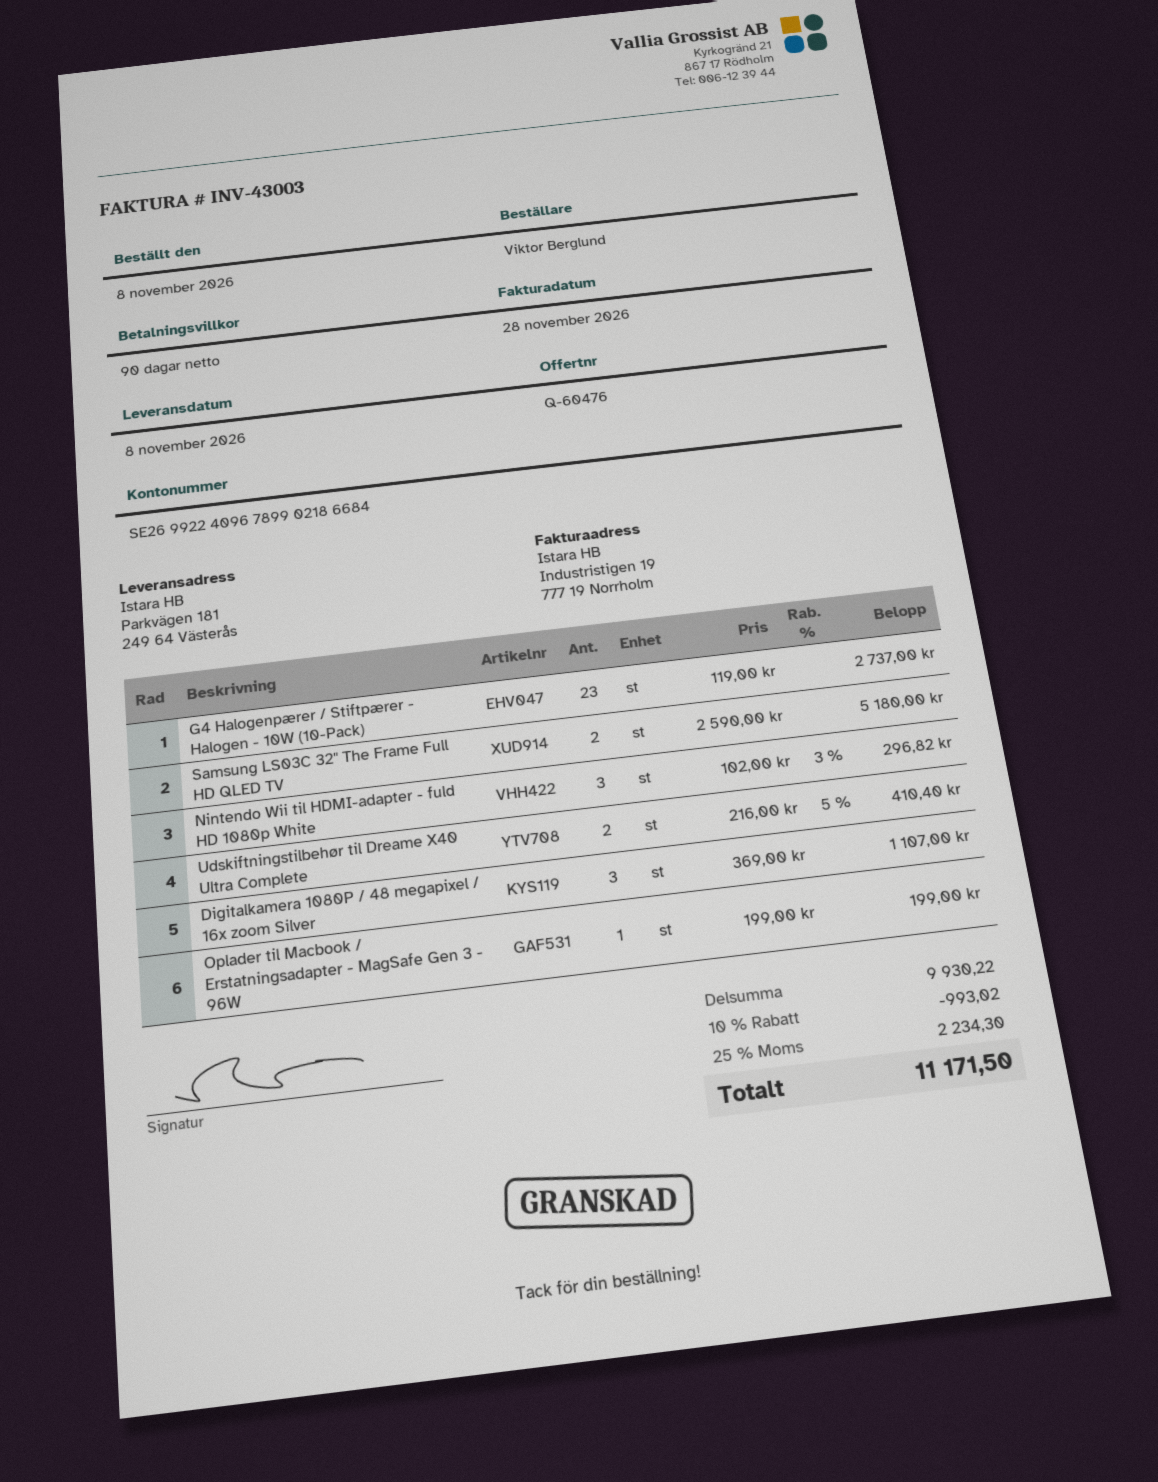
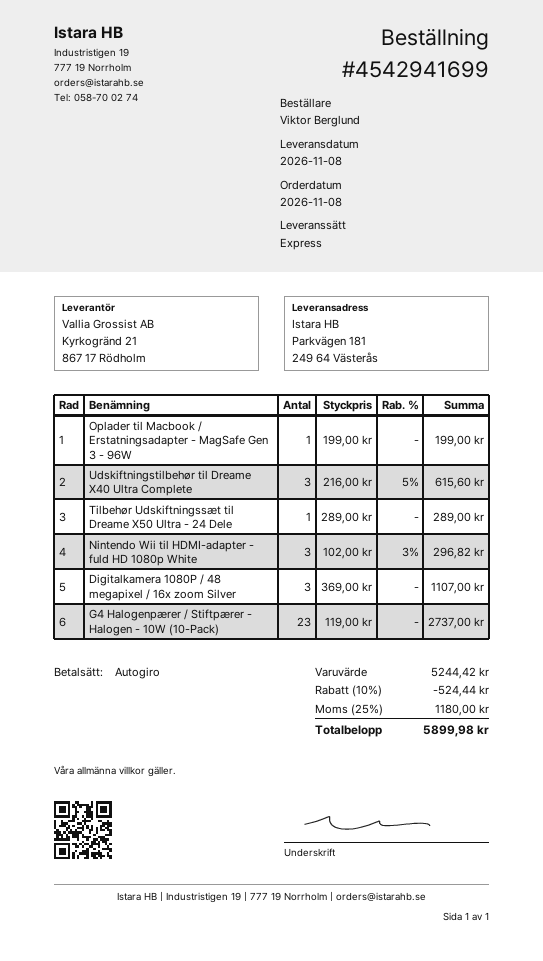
Samsung LS03C 32" The Frame Full HD QLED TV: 2 x 2590.00 = 5180.00 -> none
Udskiftningstilbehør til Dreame X40 Ultra Complete: 2 x 216.00 - 5% = 410.40 -> 3 x 216.00 - 5% = 615.60
Tilbehør Udskiftningssæt til Dreame X50 Ultra - 24 Dele: none -> 1 x 289.00 = 289.00
subtotal: 9930.22 -> 5244.42
discount: 10% = 993.02 -> 10% = 524.44
tax: 25% = 2234.30 -> 25% = 1180.00
total: 11171.50 -> 5899.98

